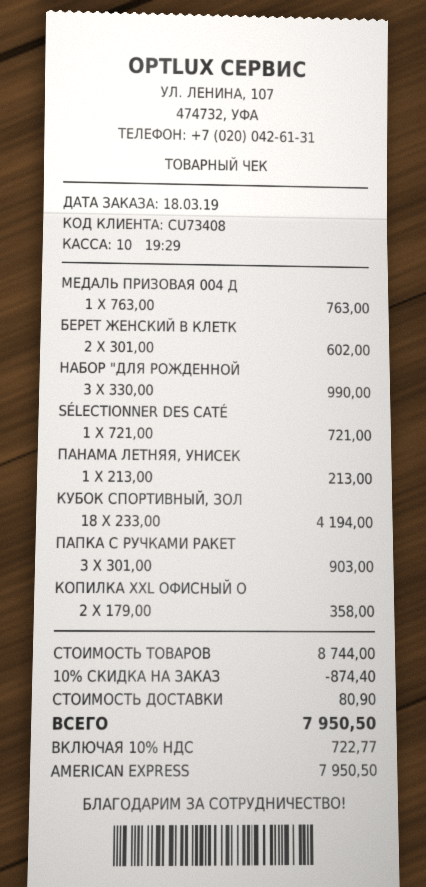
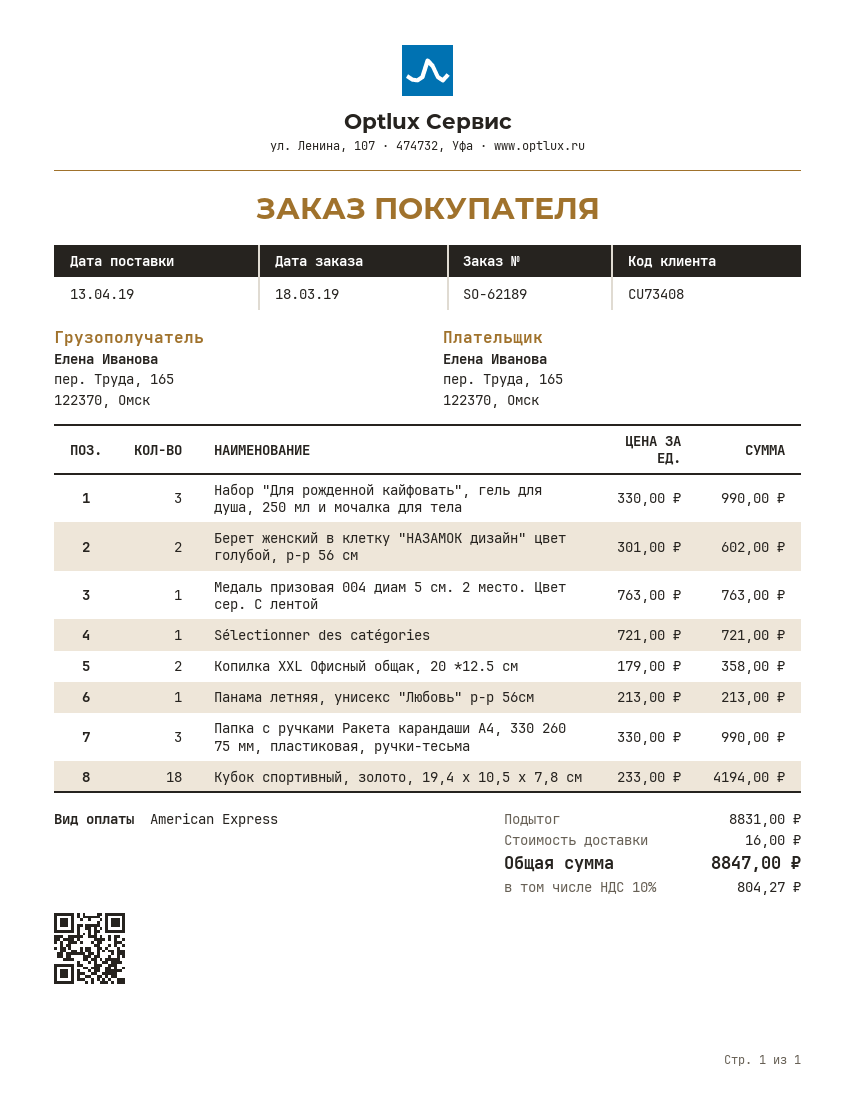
ПАПКА С РУЧКАМИ РАКЕТ: 3 x 301.00 = 903.00 -> 3 x 330.00 = 990.00
subtotal: 8744.00 -> 8831.00
discount: 10% = 874.40 -> none
shipping: 80.90 -> 16.00
tax: 10% = 722.77 -> 10% = 804.27
total: 7950.50 -> 8847.00

